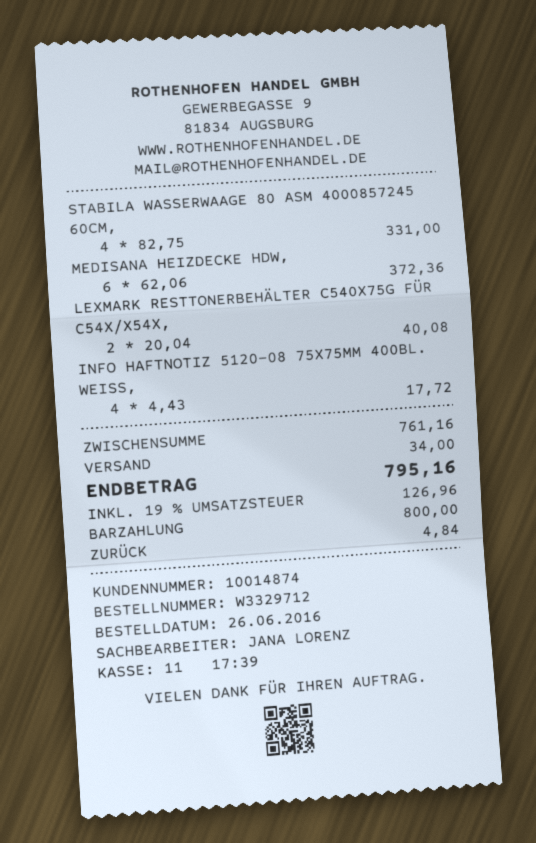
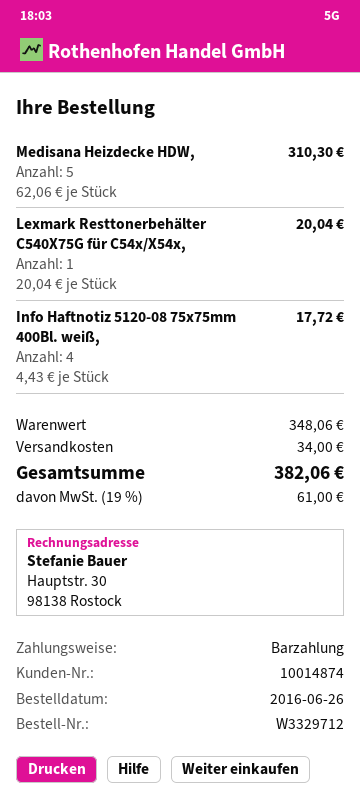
STABILA WASSERWAAGE 80 ASM 4000857245 60CM,: 4 x 82.75 = 331.00 -> none
MEDISANA HEIZDECKE HDW,: 6 x 62.06 = 372.36 -> 5 x 62.06 = 310.30
LEXMARK RESTTONERBEHÄLTER C540X75G FÜR C54X/X54X,: 2 x 20.04 = 40.08 -> 1 x 20.04 = 20.04
subtotal: 761.16 -> 348.06
tax: 19% = 126.96 -> 19% = 61.00
total: 795.16 -> 382.06

